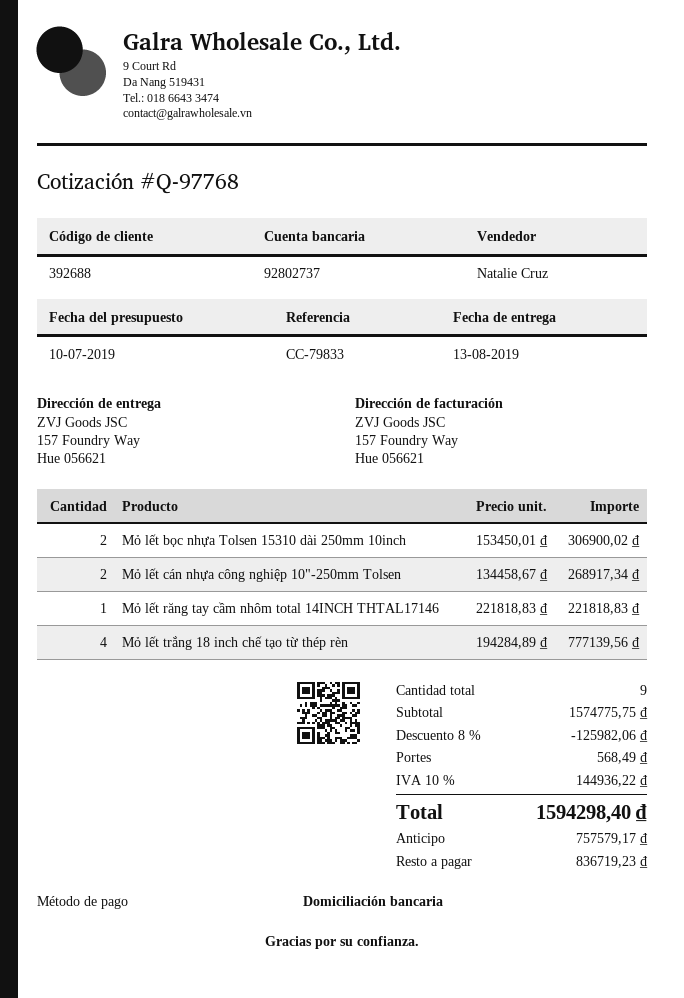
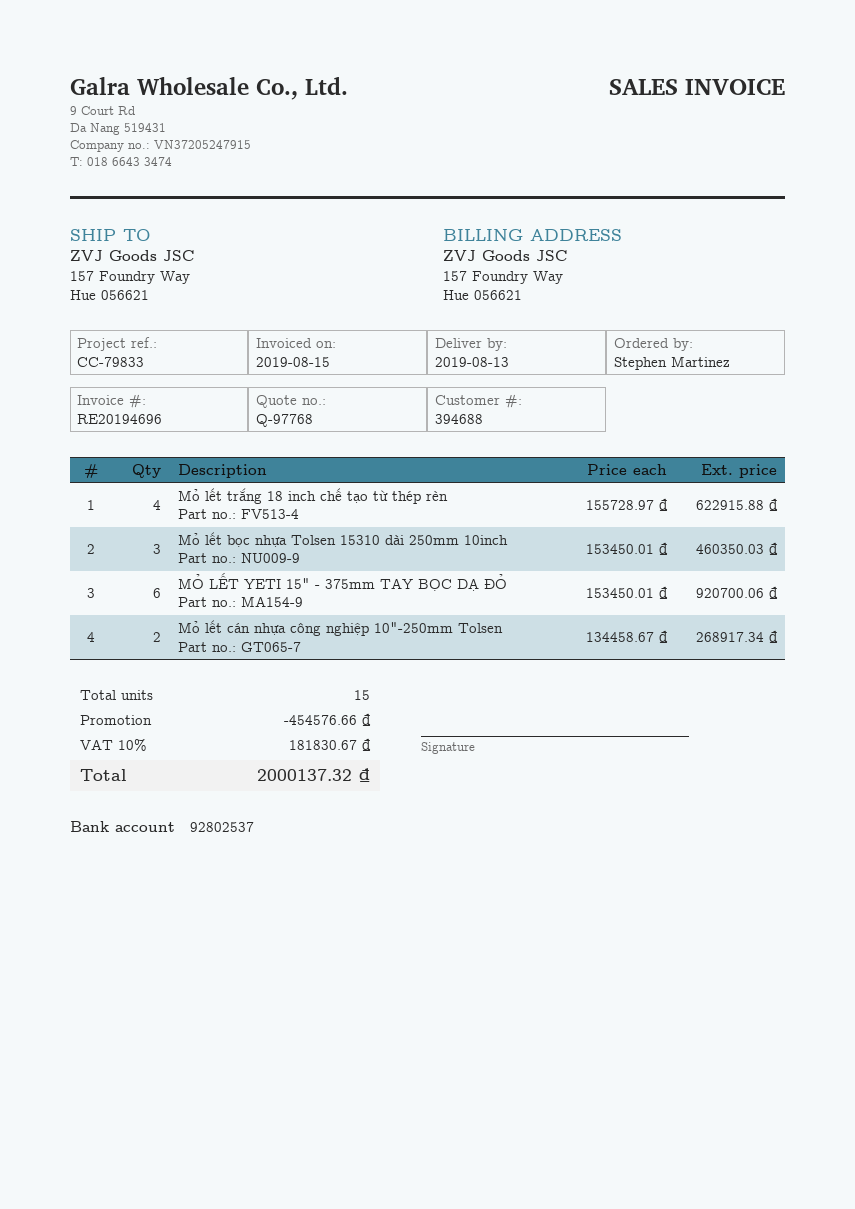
customer number: 392688 -> 394688
bank account: 92802737 -> 92802537
Mỏ lết bọc nhựa Tolsen 15310 dài 250mm 10inch: 2 x 153450.01 = 306900.02 -> 3 x 153450.01 = 460350.03
Mỏ lết răng tay cầm nhôm total 14INCH THTAL17146: 1 x 221818.83 = 221818.83 -> none
Mỏ lết trắng 18 inch chế tạo từ thép rèn: 4 x 194284.89 = 777139.56 -> 4 x 155728.97 = 622915.88
MỎ LẾT YETI 15" - 375mm TAY BỌC DẠ ĐỎ: none -> 6 x 153450.01 = 920700.06
total quantity: 9 -> 15
discount: 125982.06 -> 454576.66
shipping: 568.49 -> none
tax: 10% = 144936.22 -> 10% = 181830.67
total: 1594298.40 -> 2000137.32

